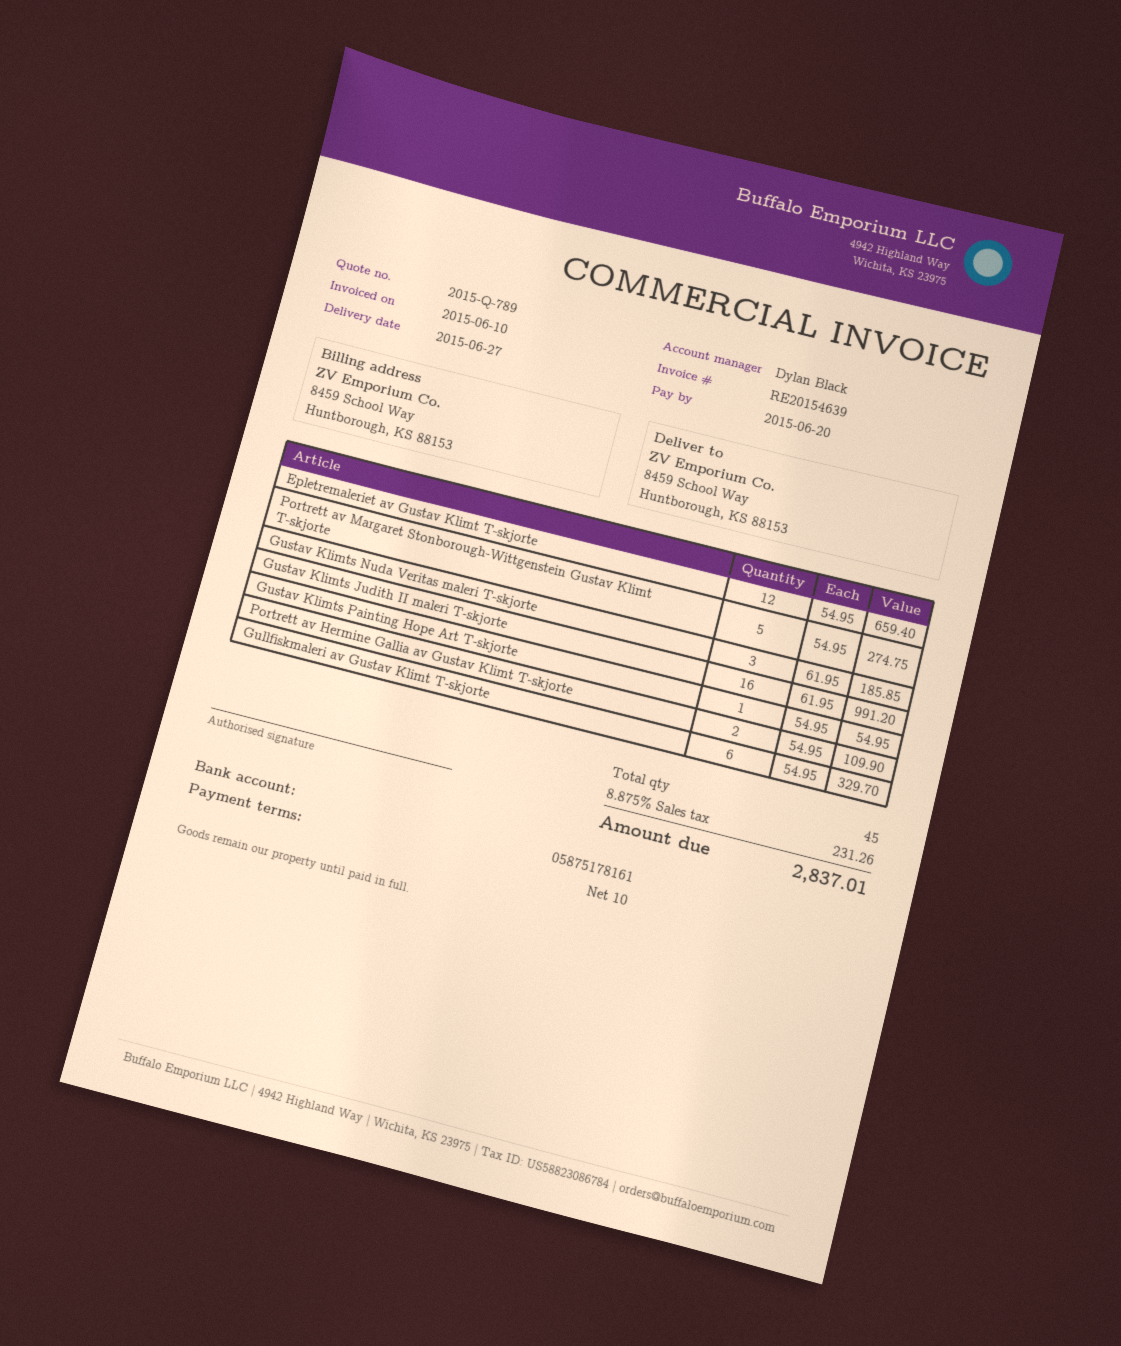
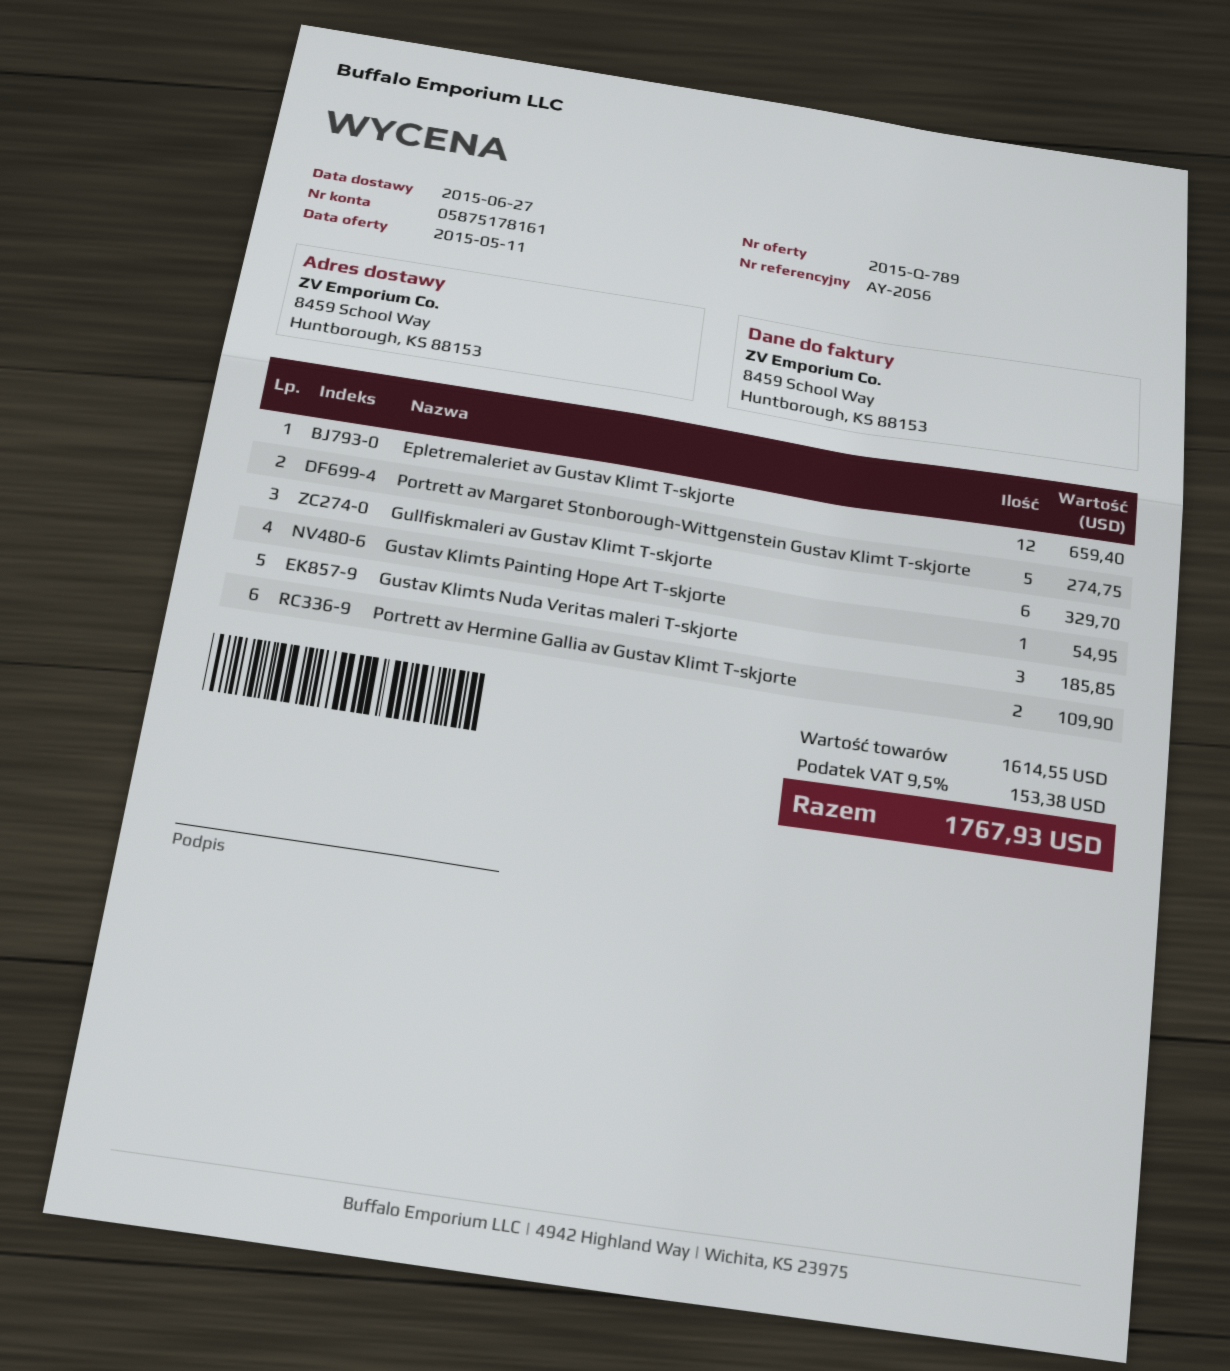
Gustav Klimts Judith II maleri T-skjorte: 16 for 991.20 -> none
tax: 8.875% = 231.26 -> 9.5% = 153.38
total: 2837.01 -> 1767.93

